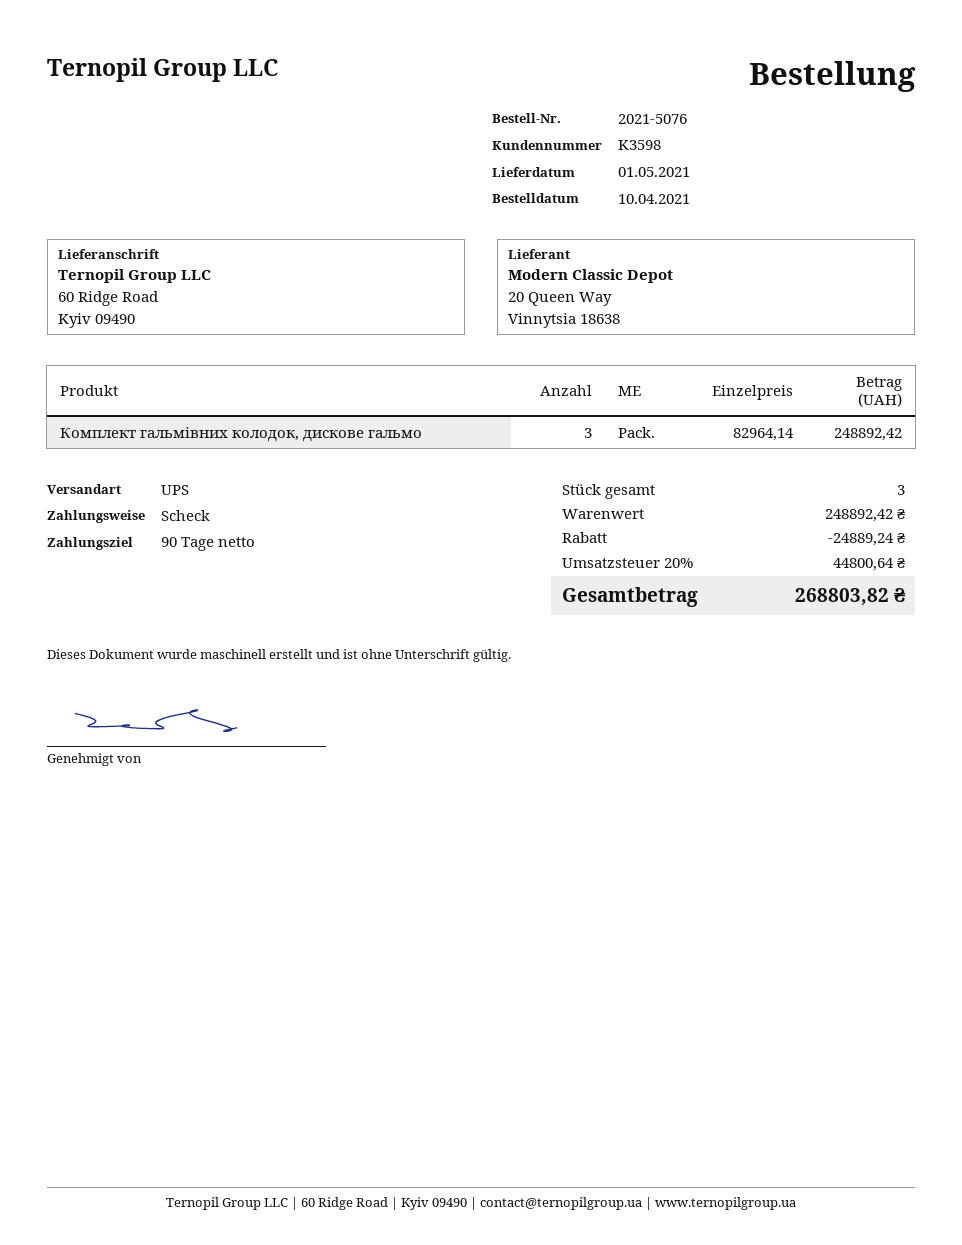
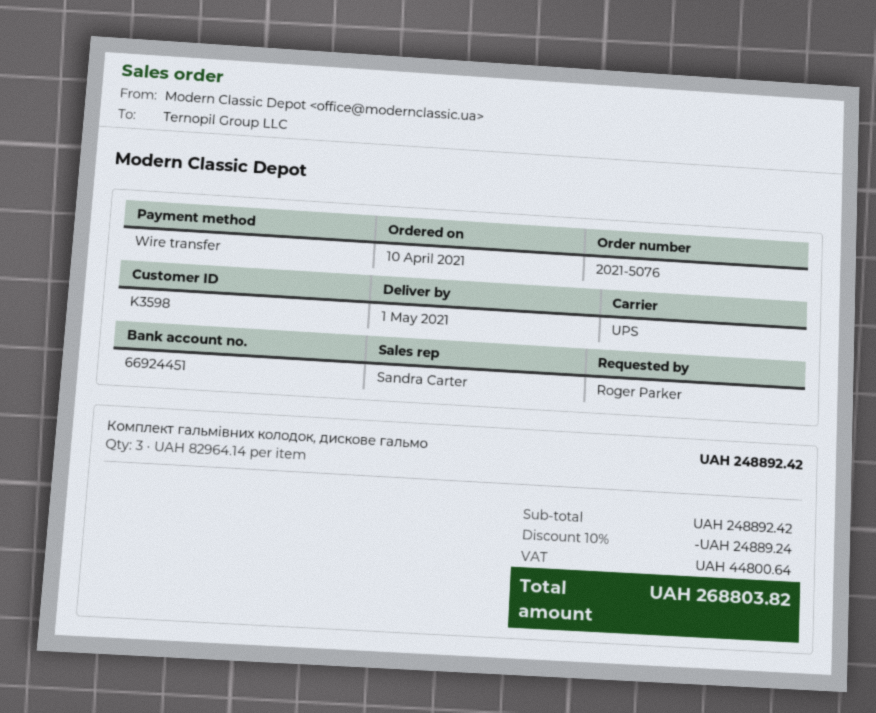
payment method: cheque -> bank transfer

